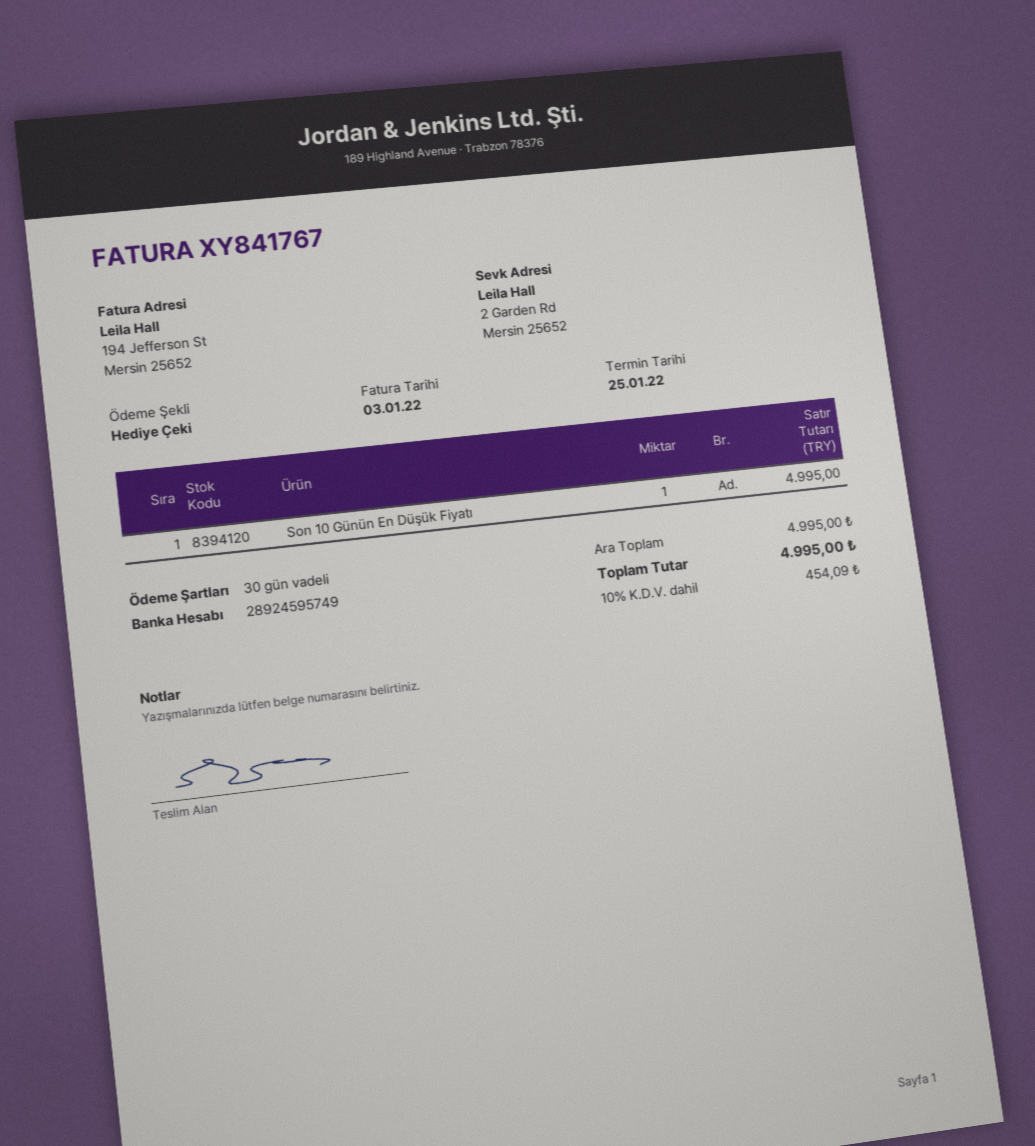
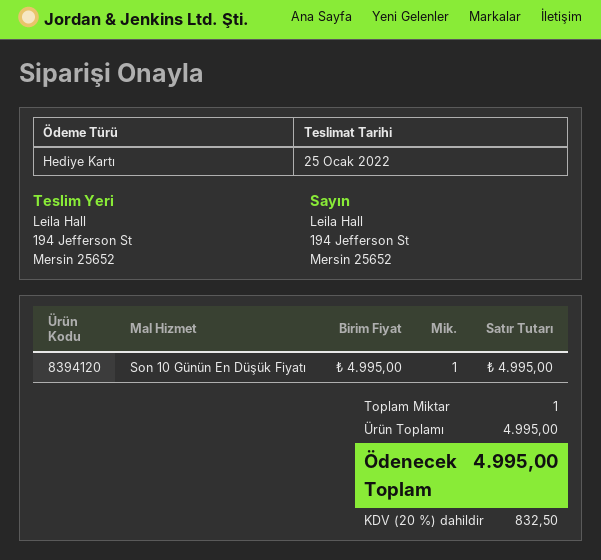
ship to: 2 Garden Rd, Mersin 25652 -> 194 Jefferson St, Mersin 25652
tax: 10% = 454.09 -> 20% = 832.50

